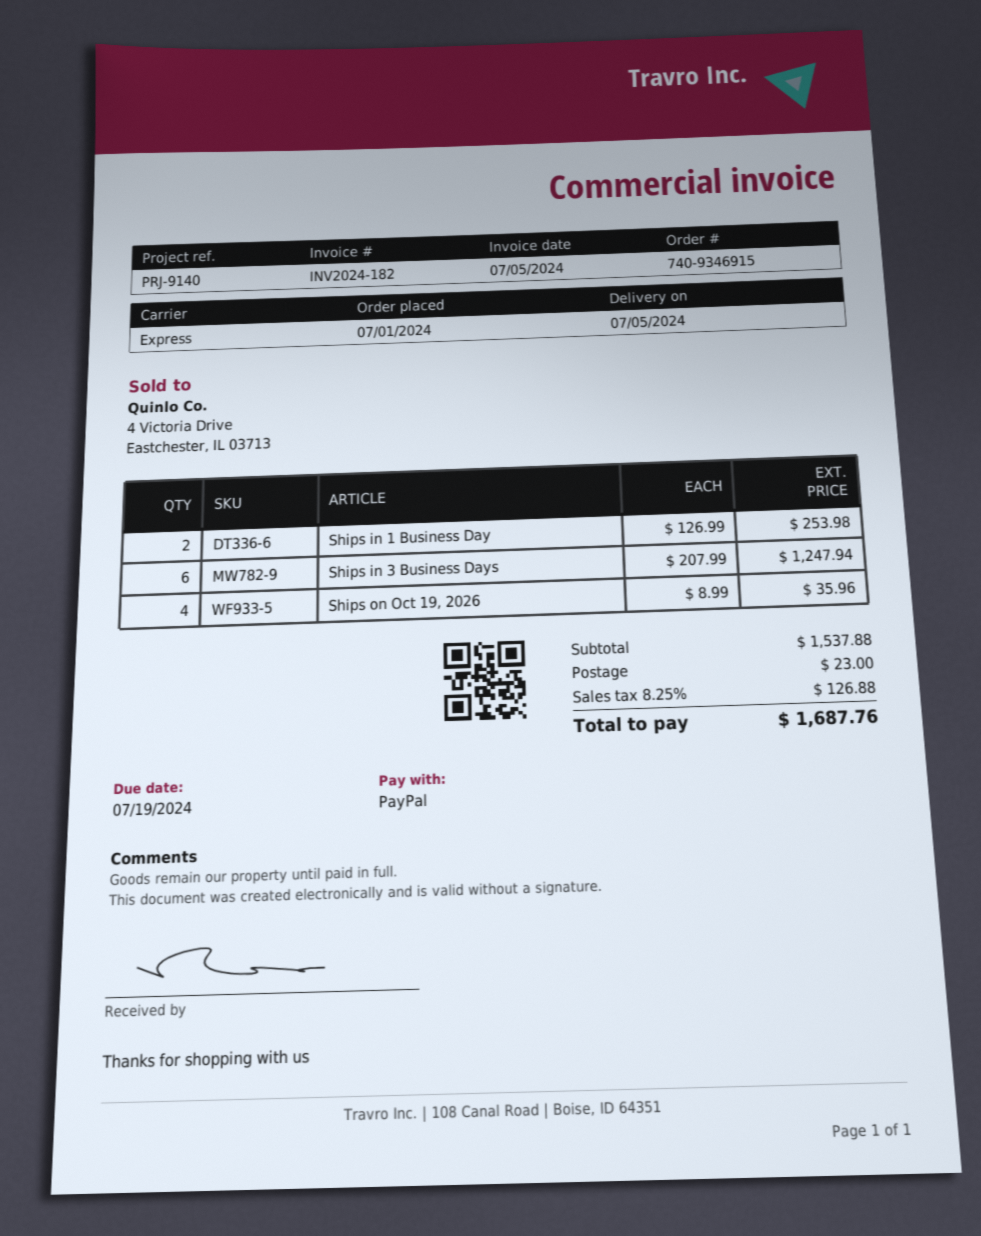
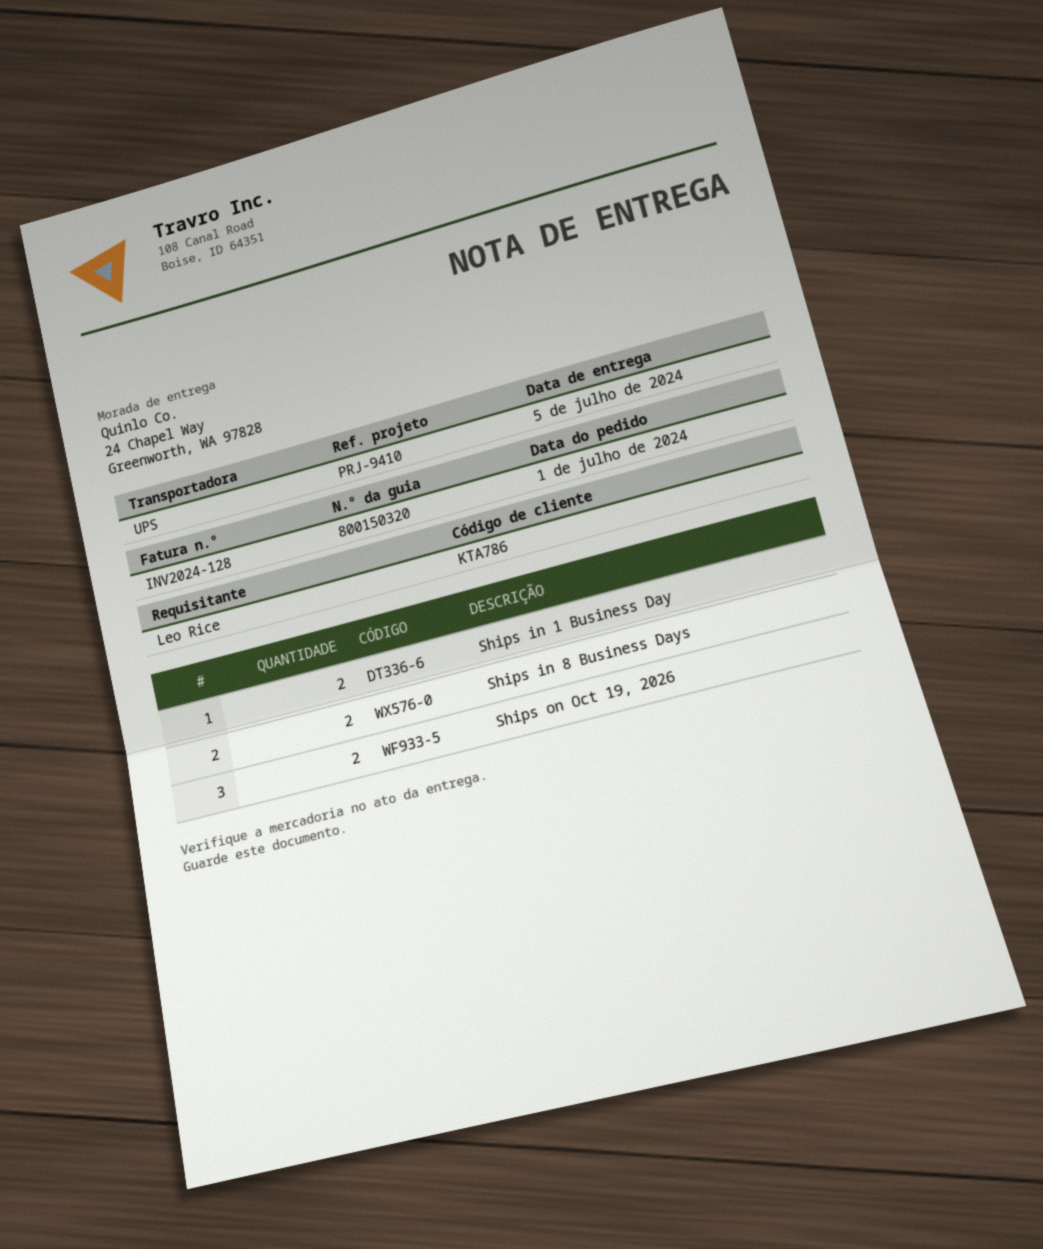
invoice number: INV2024-182 -> INV2024-128
reference: PRJ-9140 -> PRJ-9410
shipping method: express -> UPS
Ships in 3 Business Days: 6 -> none
Ships on Oct 19, 2026: 4 -> 2
Ships in 8 Business Days: none -> 2

